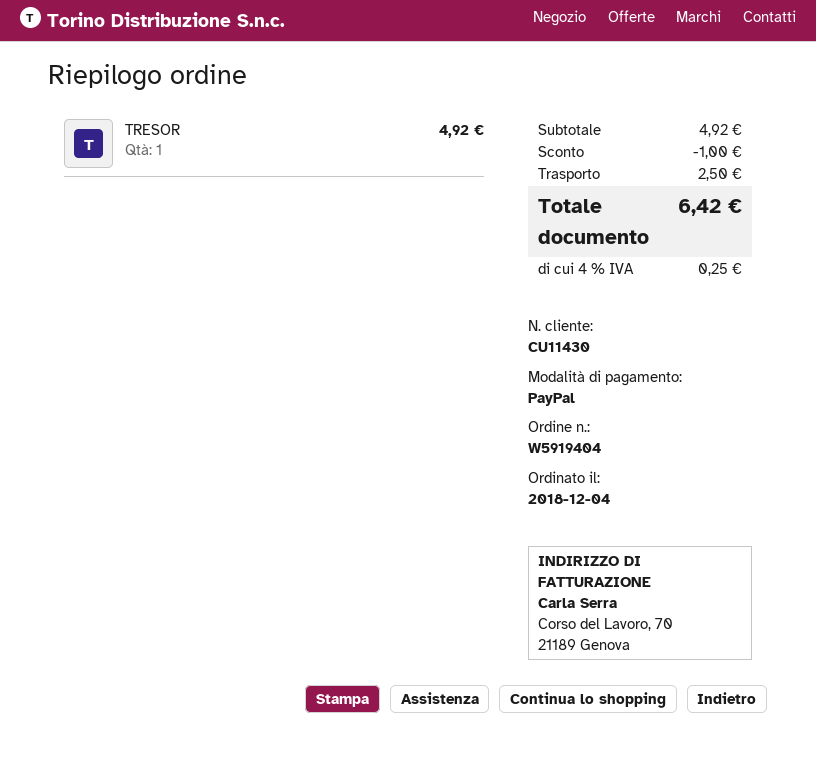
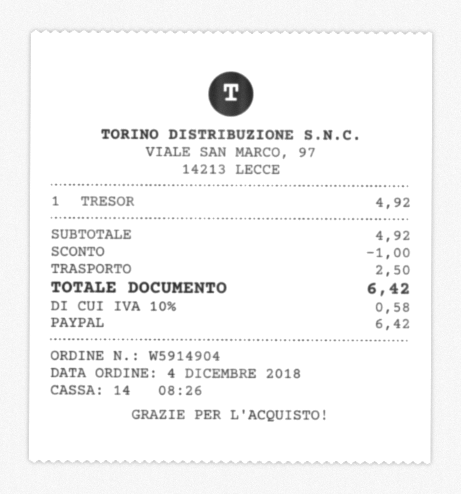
order number: W5919404 -> W5914904
tax: 4% = 0.25 -> 10% = 0.58

